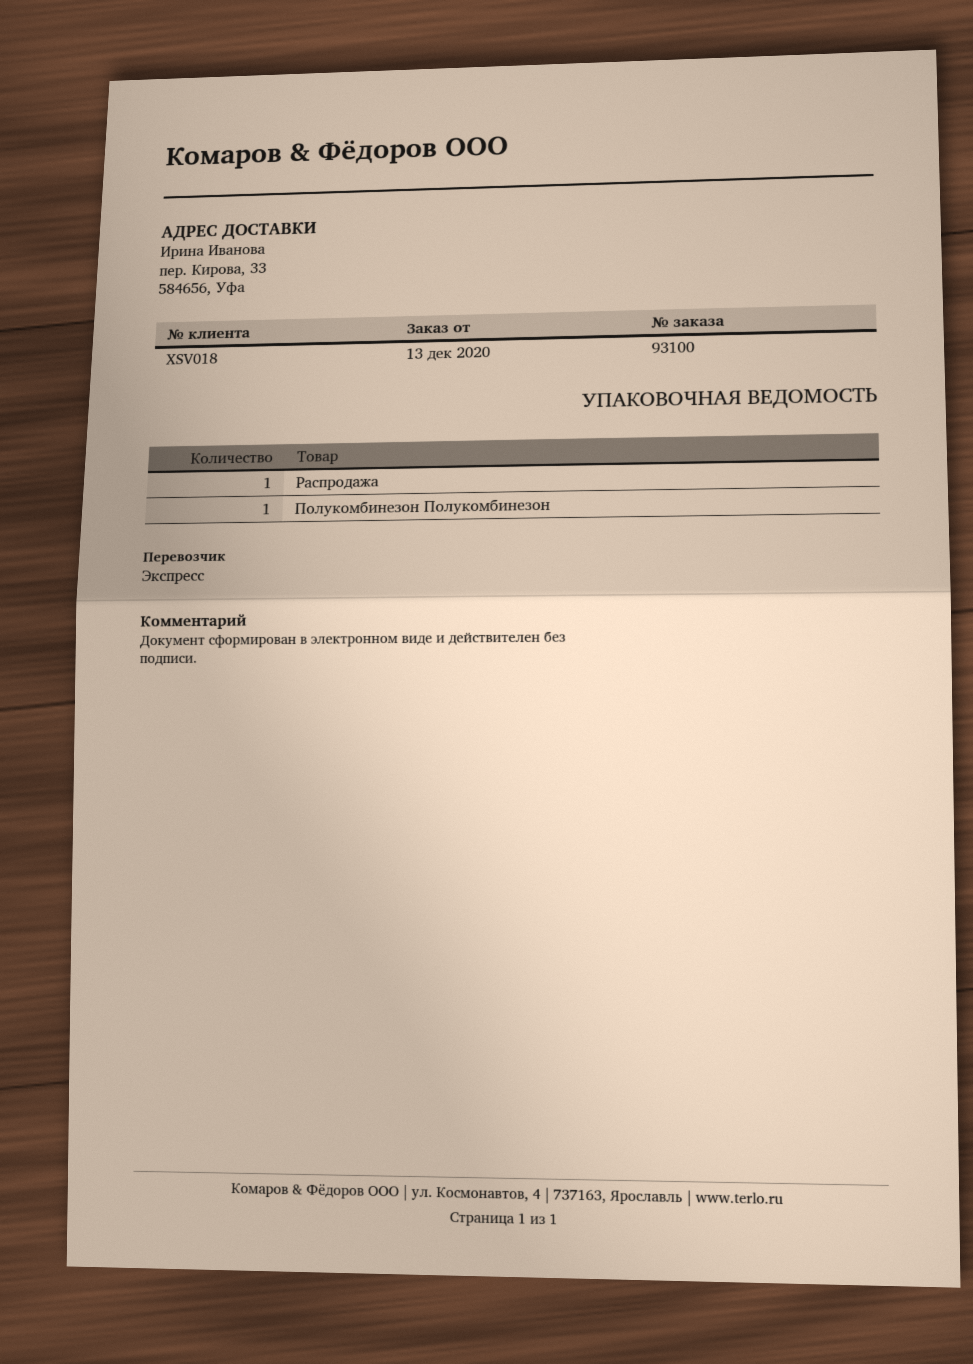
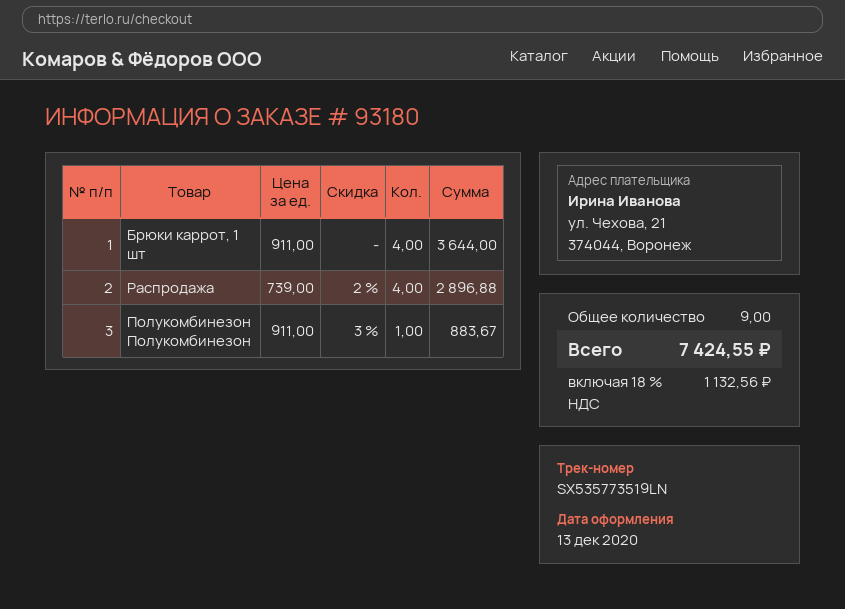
order number: 93100 -> 93180
Распродажа: 1 -> 4
Брюки каррот, 1 шт: none -> 4

